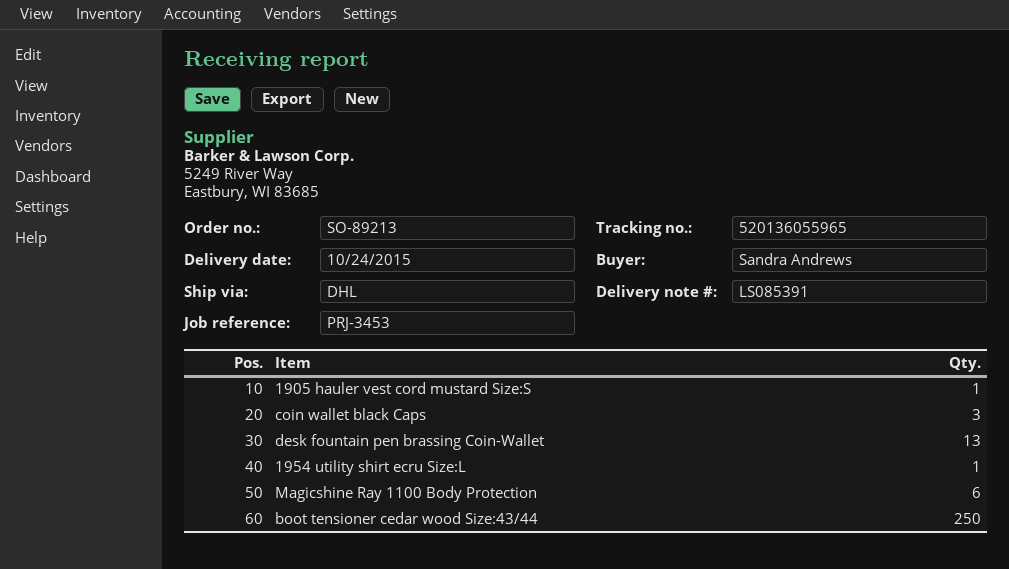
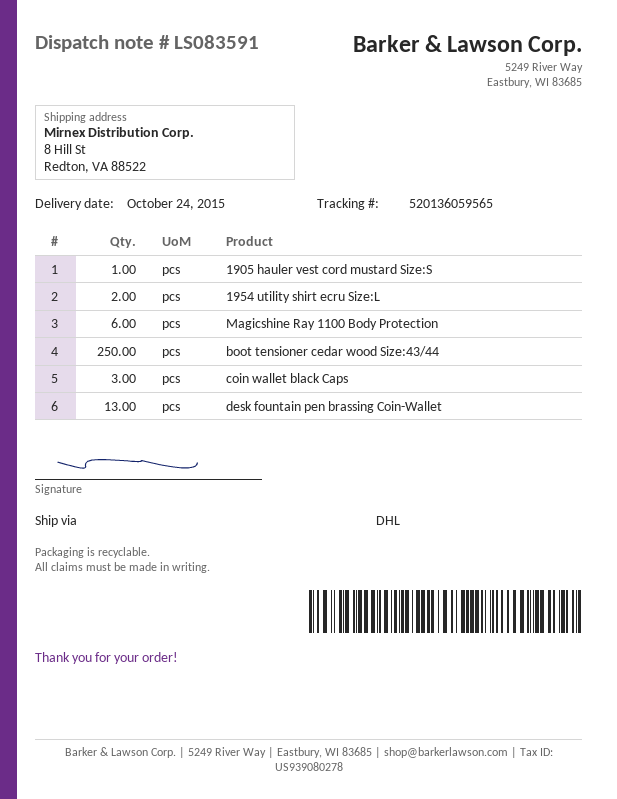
delivery note number: LS085391 -> LS083591
tracking number: 520136055965 -> 520136059565
1954 utility shirt ecru Size:L: 1 -> 2

